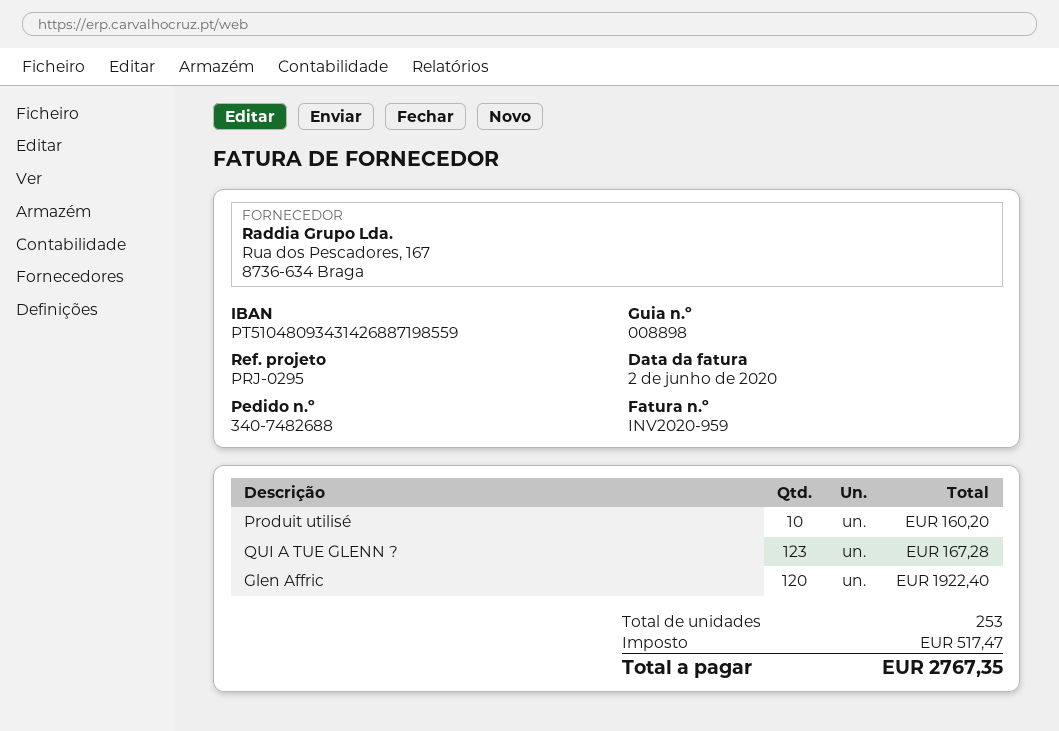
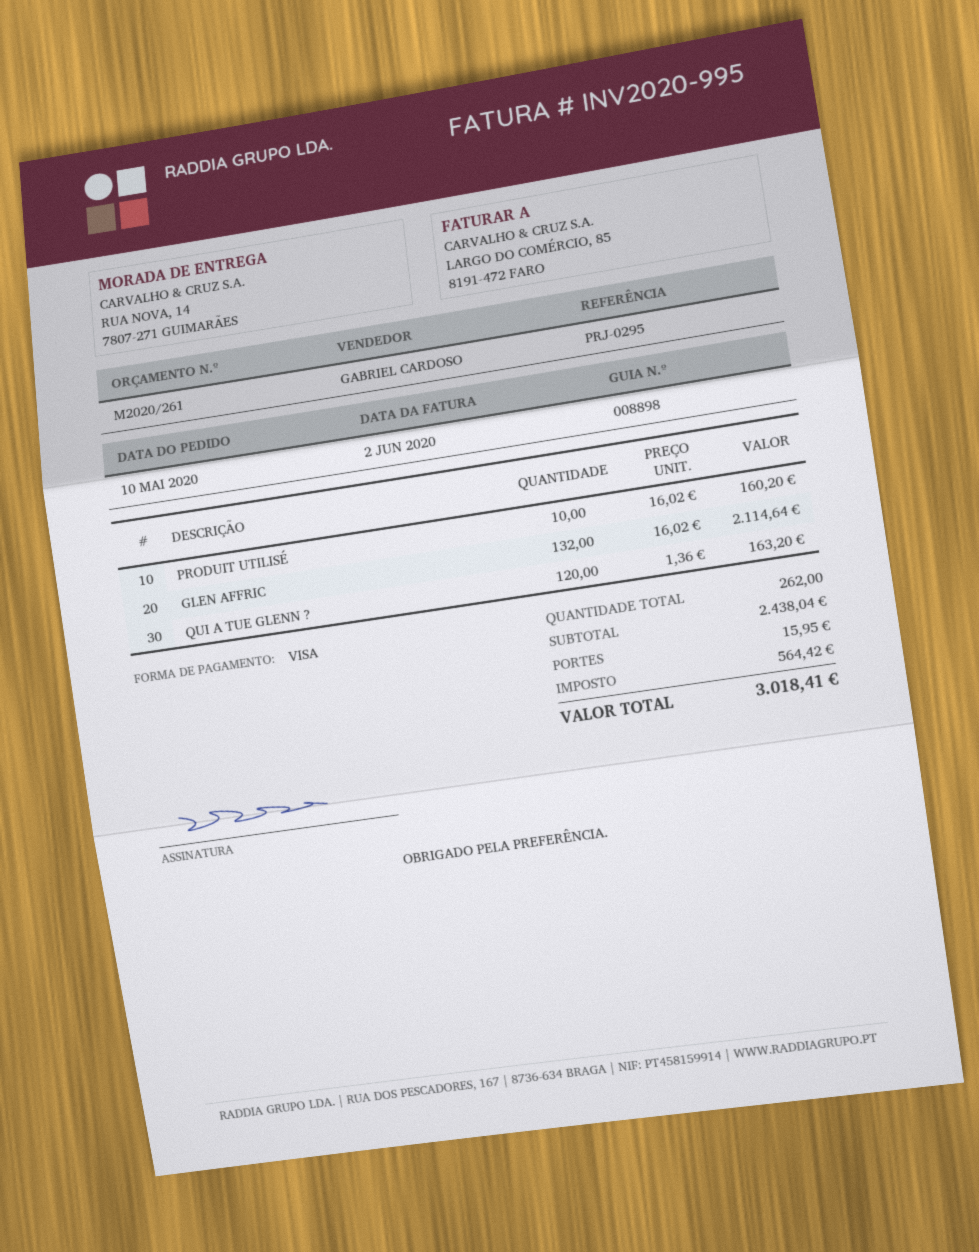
invoice number: INV2020-959 -> INV2020-995
QUI A TUE GLENN ?: 123 for 167.28 -> 120 for 163.20
Glen Affric: 120 for 1922.40 -> 132 for 2114.64
total quantity: 253 -> 262
shipping: none -> 15.95
tax: 517.47 -> 564.42
total: 2767.35 -> 3018.41

